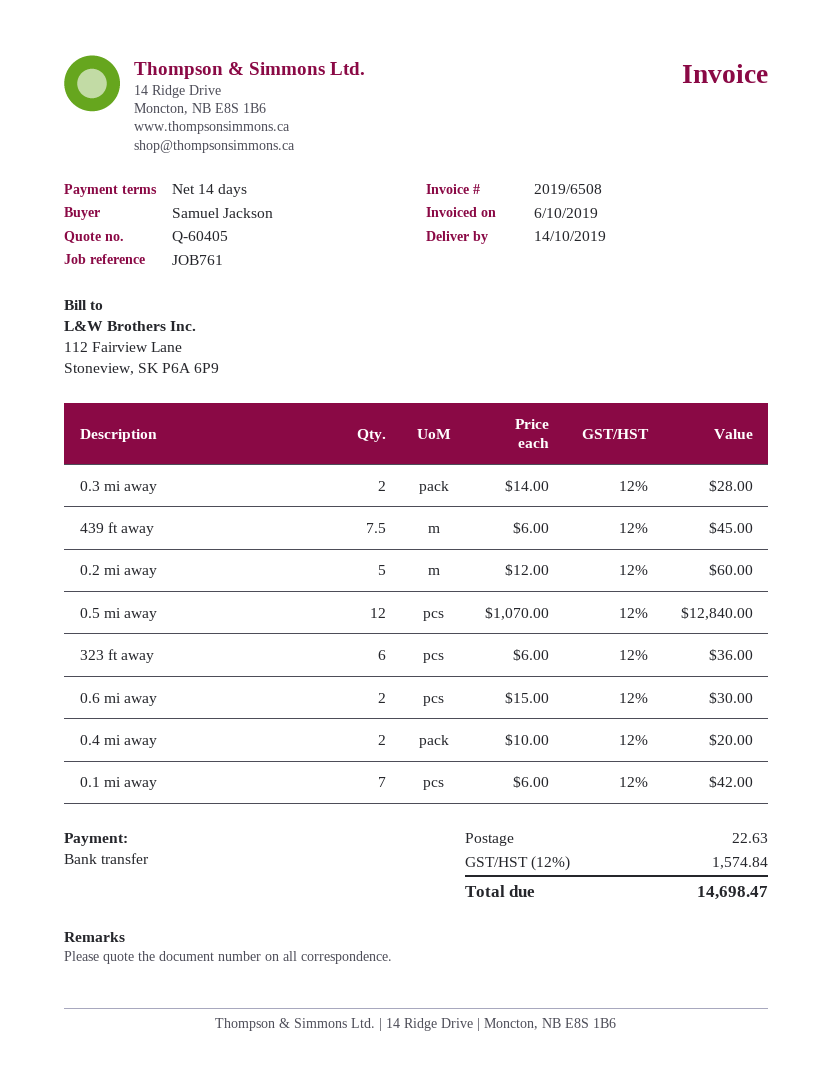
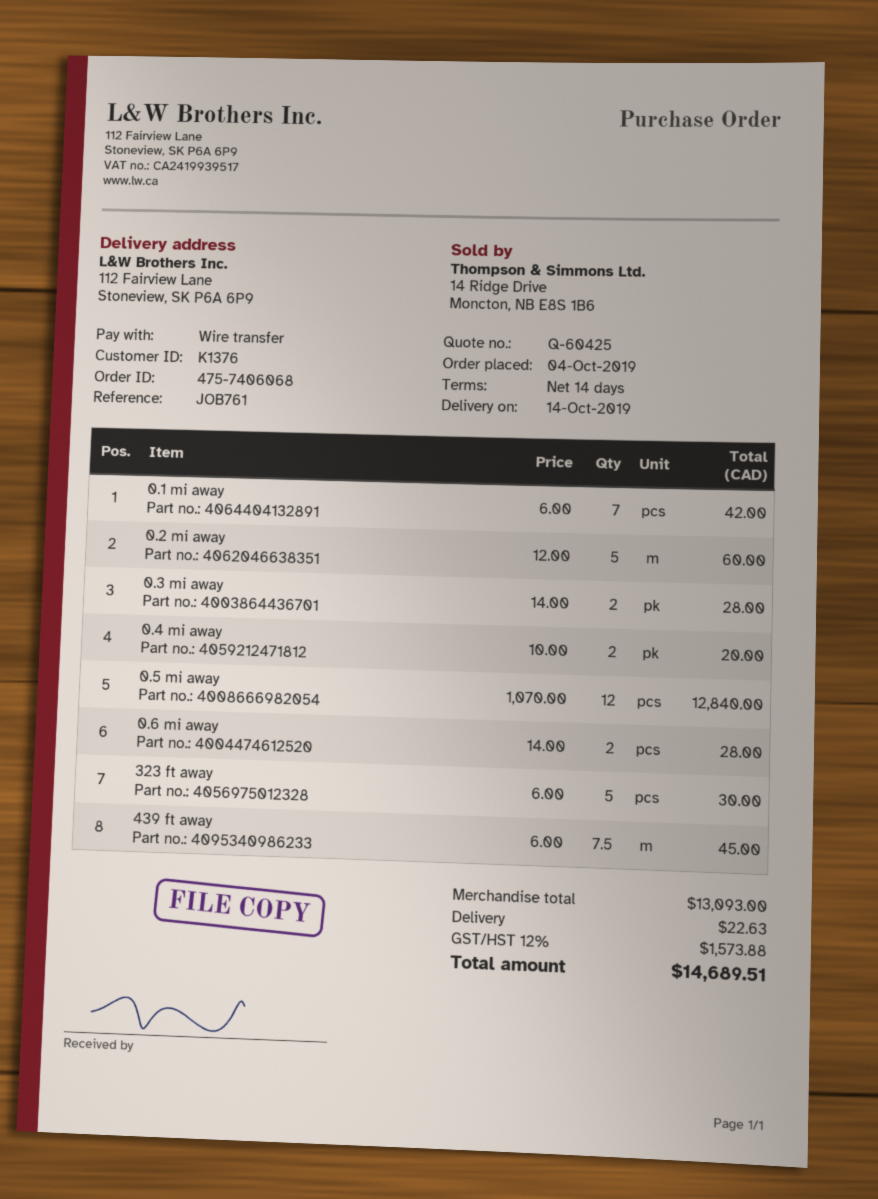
quote number: Q-60405 -> Q-60425
323 ft away: 6 x 6.00 = 36.00 -> 5 x 6.00 = 30.00
0.6 mi away: 2 x 15.00 = 30.00 -> 2 x 14.00 = 28.00
tax: 12% = 1574.84 -> 12% = 1573.88
total: 14698.47 -> 14689.51

